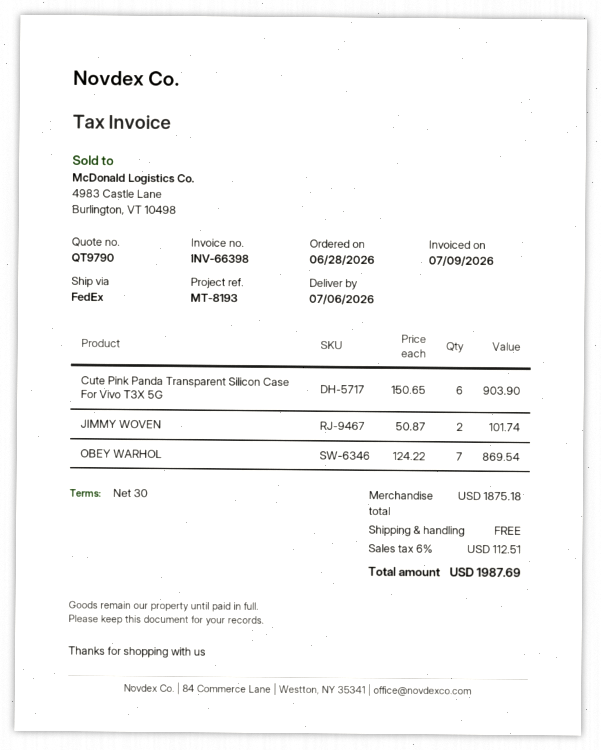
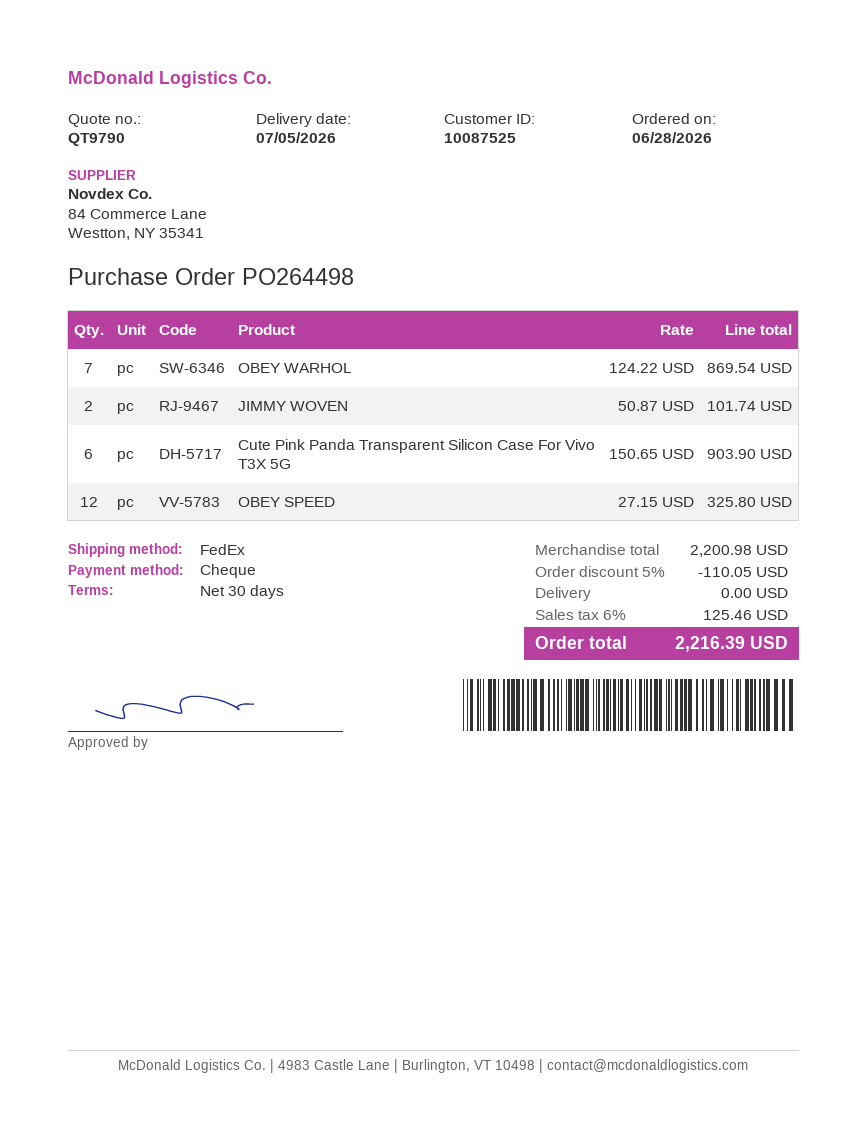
delivery date: 2026-07-06 -> 2026-07-05
OBEY SPEED: none -> 12 x 27.15 = 325.80
subtotal: 1875.18 -> 2200.98
discount: none -> 5% = 110.05
tax: 6% = 112.51 -> 6% = 125.46
total: 1987.69 -> 2216.39

